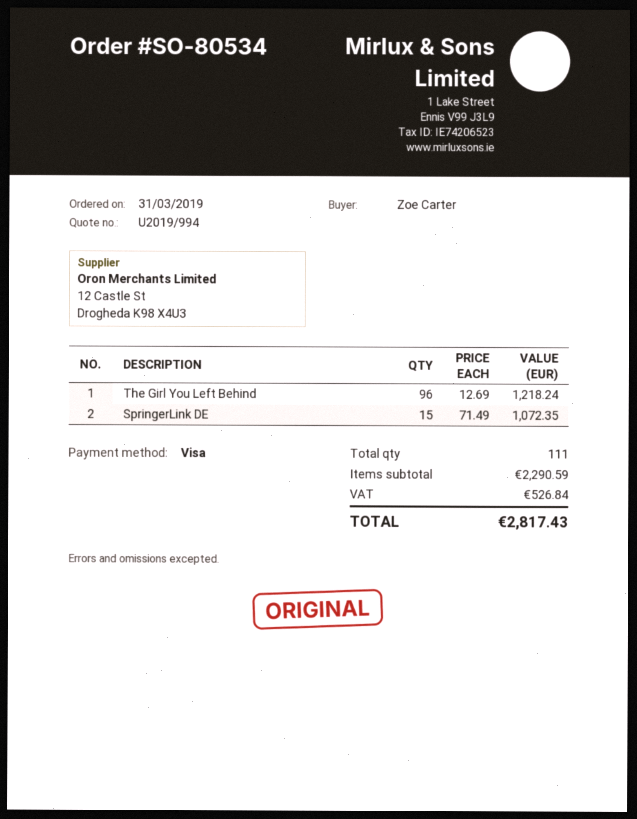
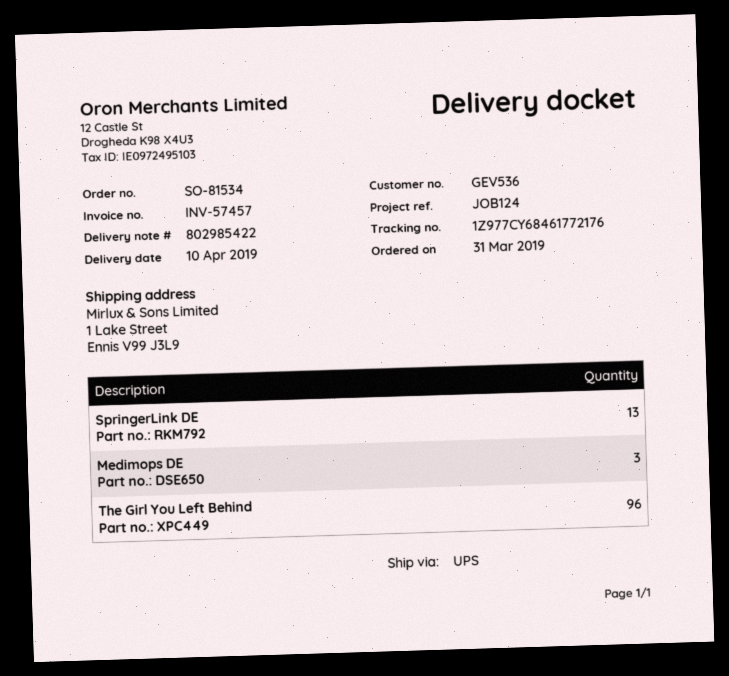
order number: SO-80534 -> SO-81534
SpringerLink DE: 15 -> 13
Medimops DE: none -> 3

